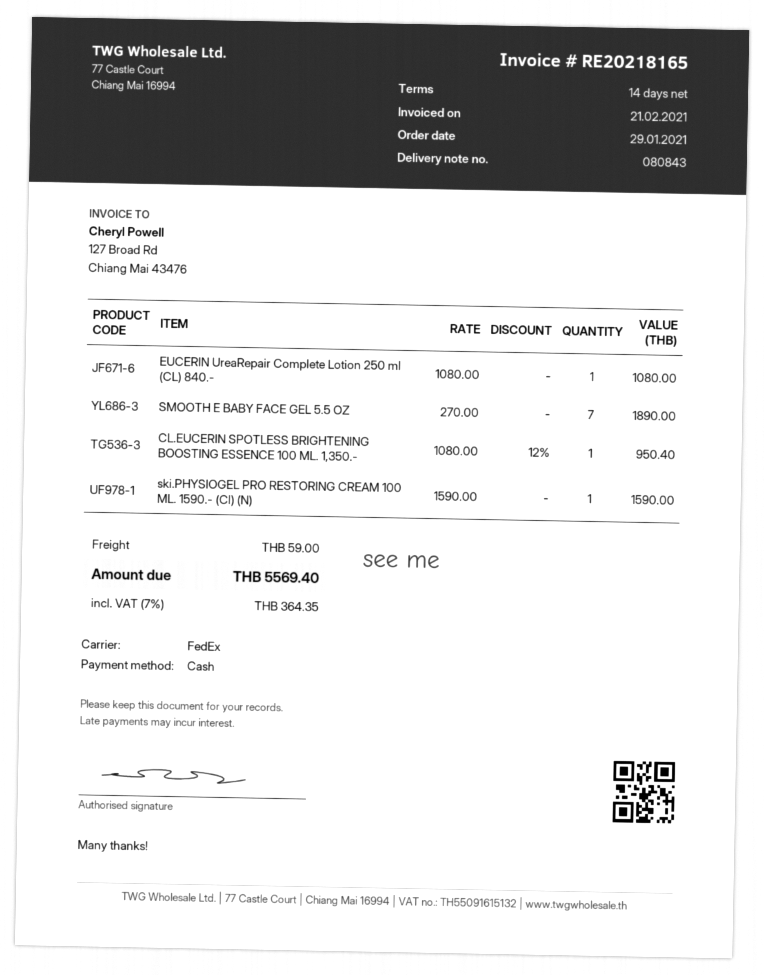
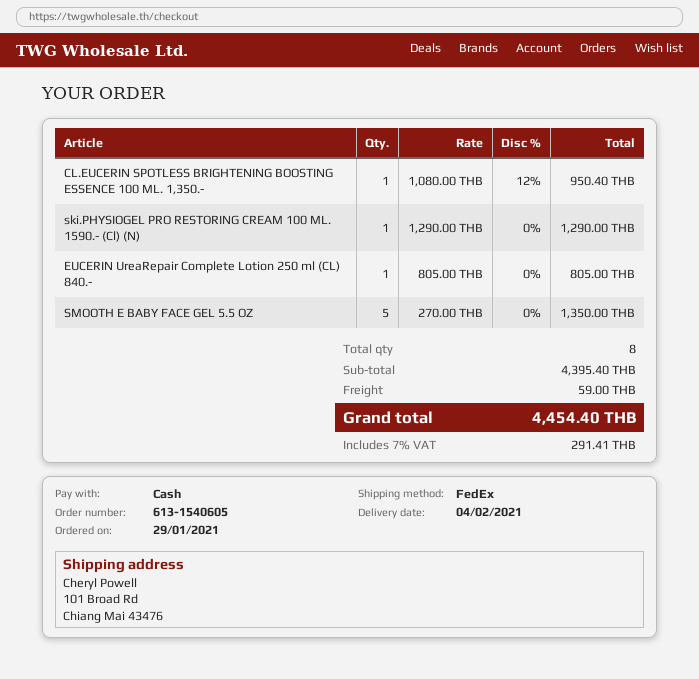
EUCERIN UreaRepair Complete Lotion 250 ml (CL) 840.-: 1 x 1080.00 = 1080.00 -> 1 x 805.00 = 805.00
SMOOTH E BABY FACE GEL 5.5 OZ: 7 x 270.00 = 1890.00 -> 5 x 270.00 = 1350.00
ski.PHYSIOGEL PRO RESTORING CREAM 100 ML. 1590.- (Cl) (N): 1 x 1590.00 = 1590.00 -> 1 x 1290.00 = 1290.00
tax: 7% = 364.35 -> 7% = 291.41
total: 5569.40 -> 4454.40

